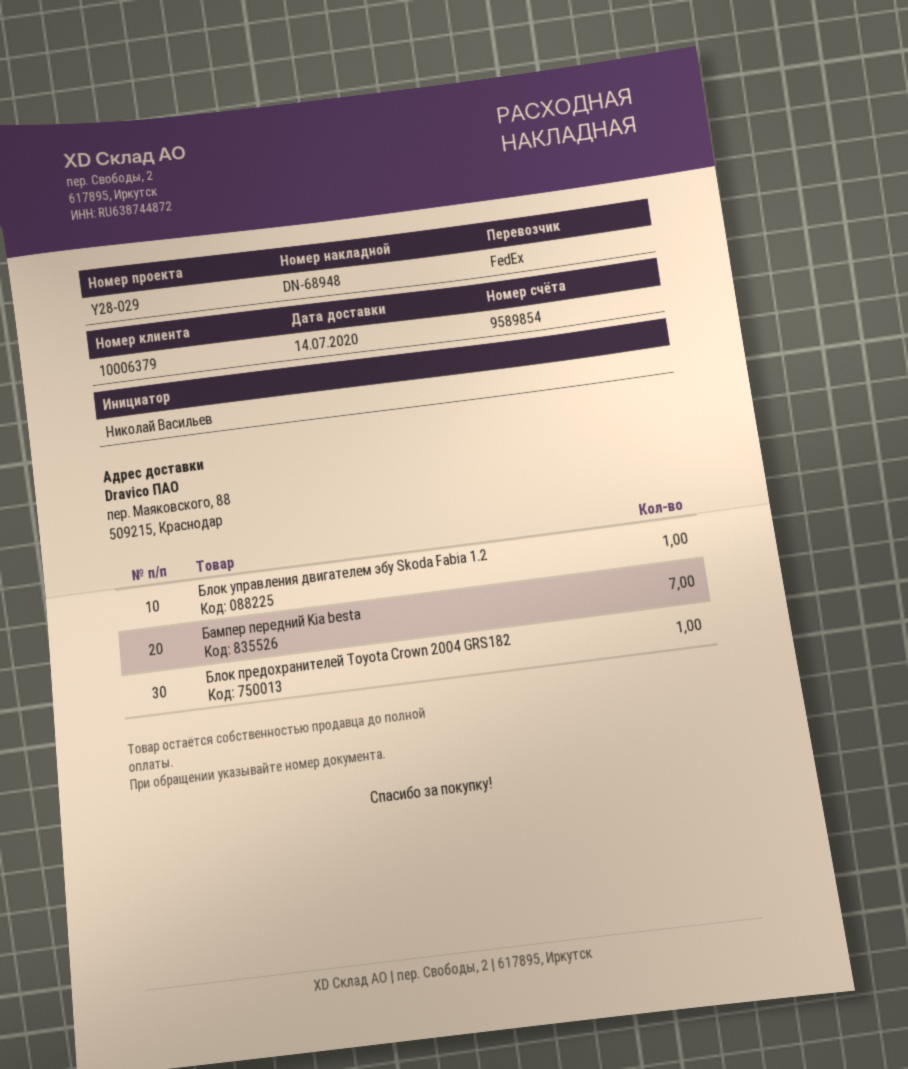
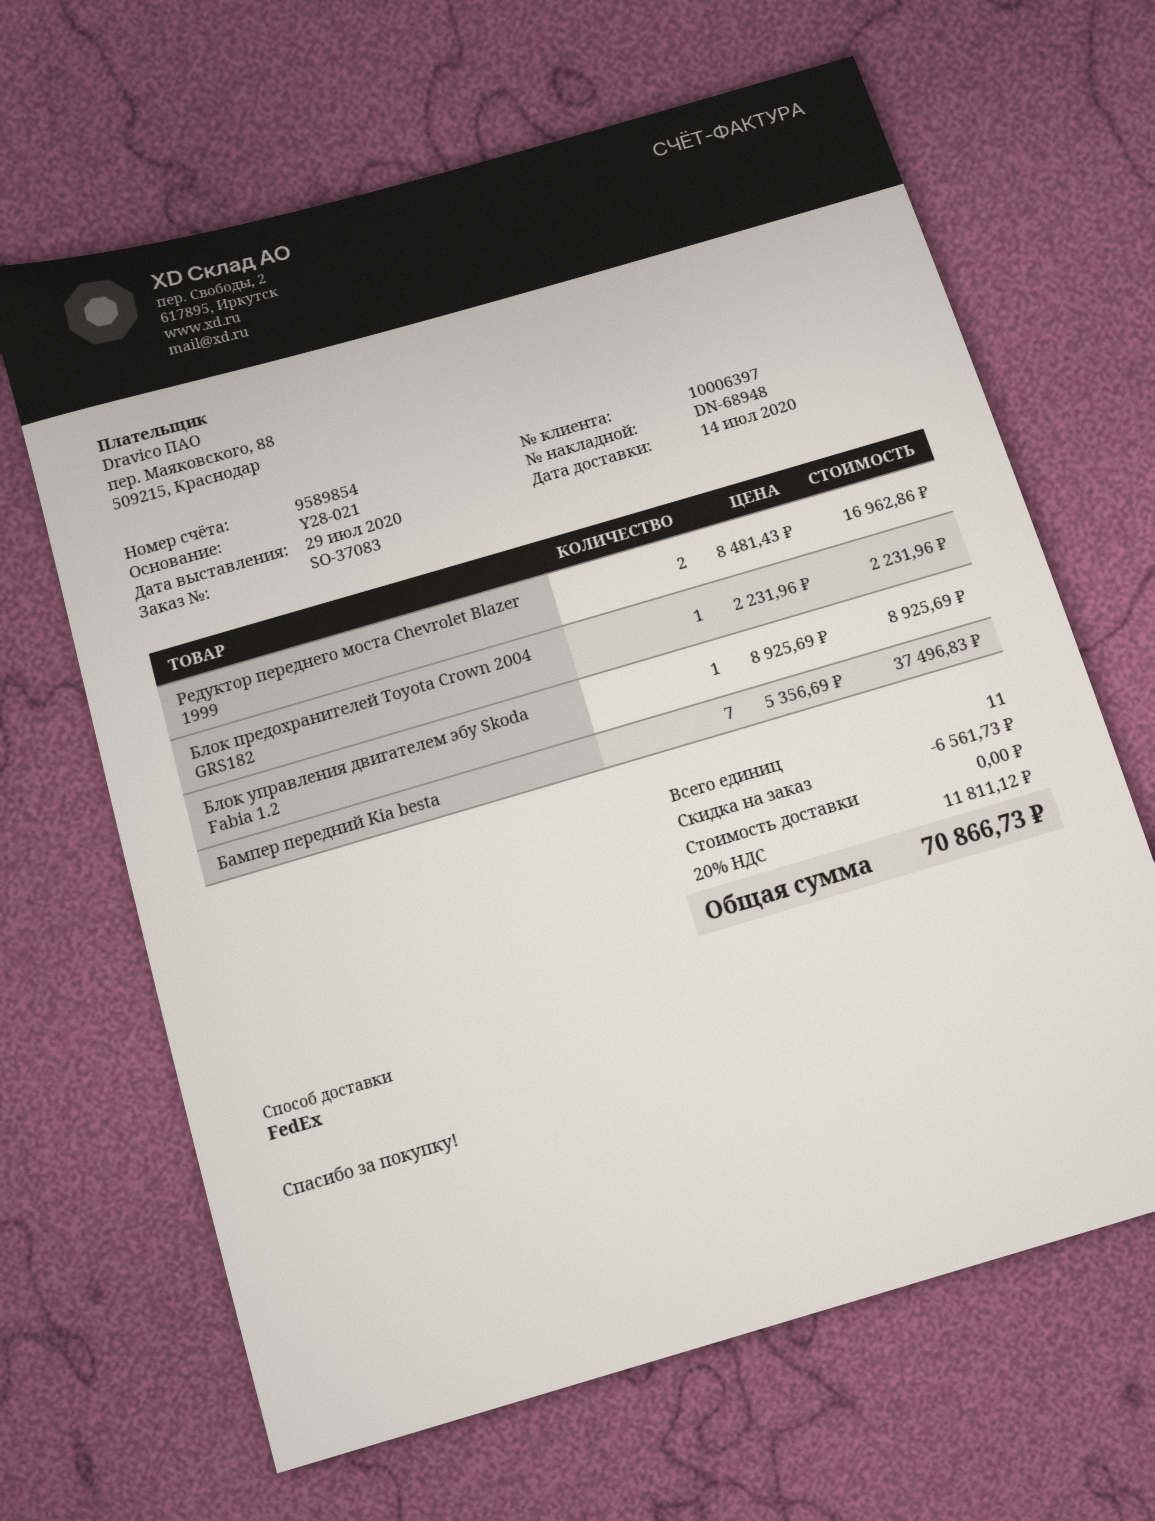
customer number: 10006379 -> 10006397
reference: Y28-029 -> Y28-021
Редуктор переднего моста Chevrolet Blazer 1999: none -> 2

